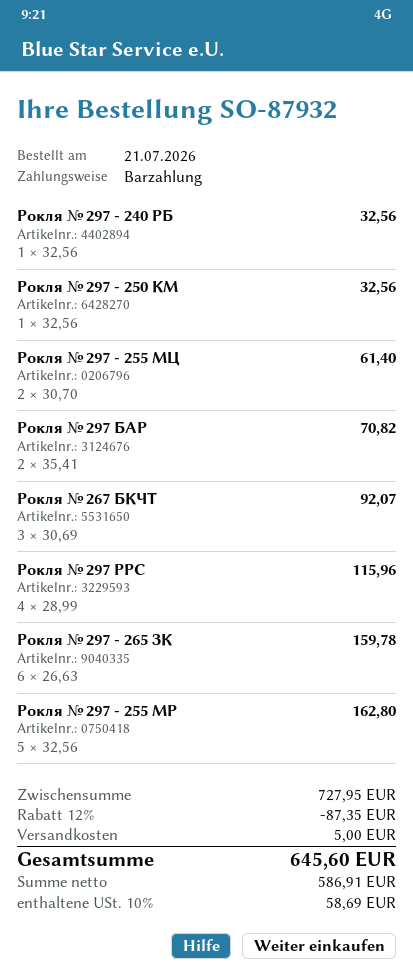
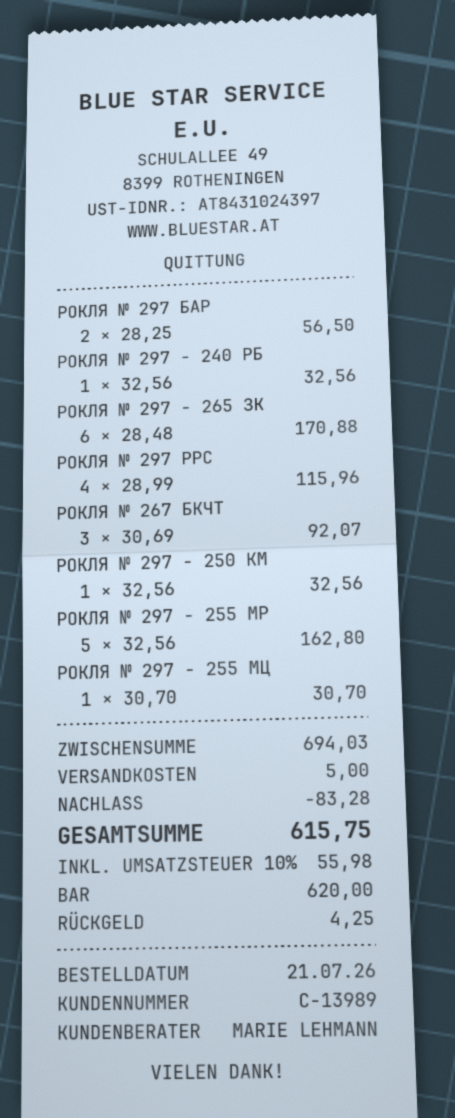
Рокля № 297 - 255 МЦ: 2 x 30.70 = 61.40 -> 1 x 30.70 = 30.70
Рокля № 297 БАР: 2 x 35.41 = 70.82 -> 2 x 28.25 = 56.50
Рокля № 297 - 265 ЗК: 6 x 26.63 = 159.78 -> 6 x 28.48 = 170.88
subtotal: 727.95 -> 694.03
discount: 87.35 -> 83.28
tax: 10% = 58.69 -> 10% = 55.98
total: 645.60 -> 615.75

